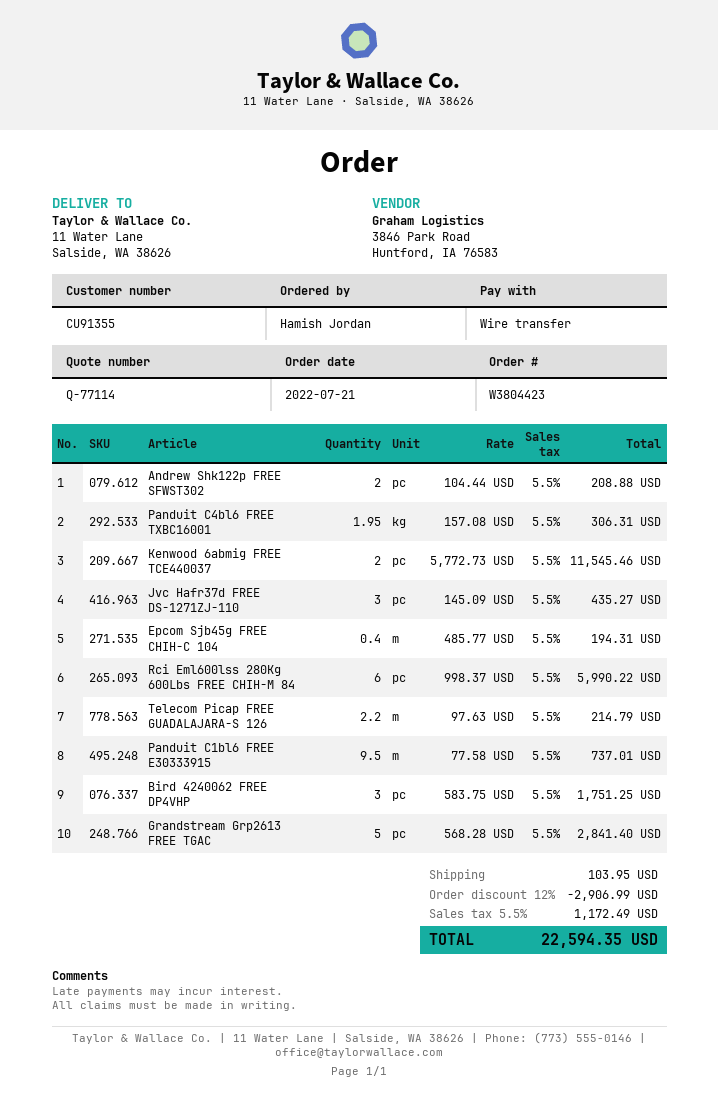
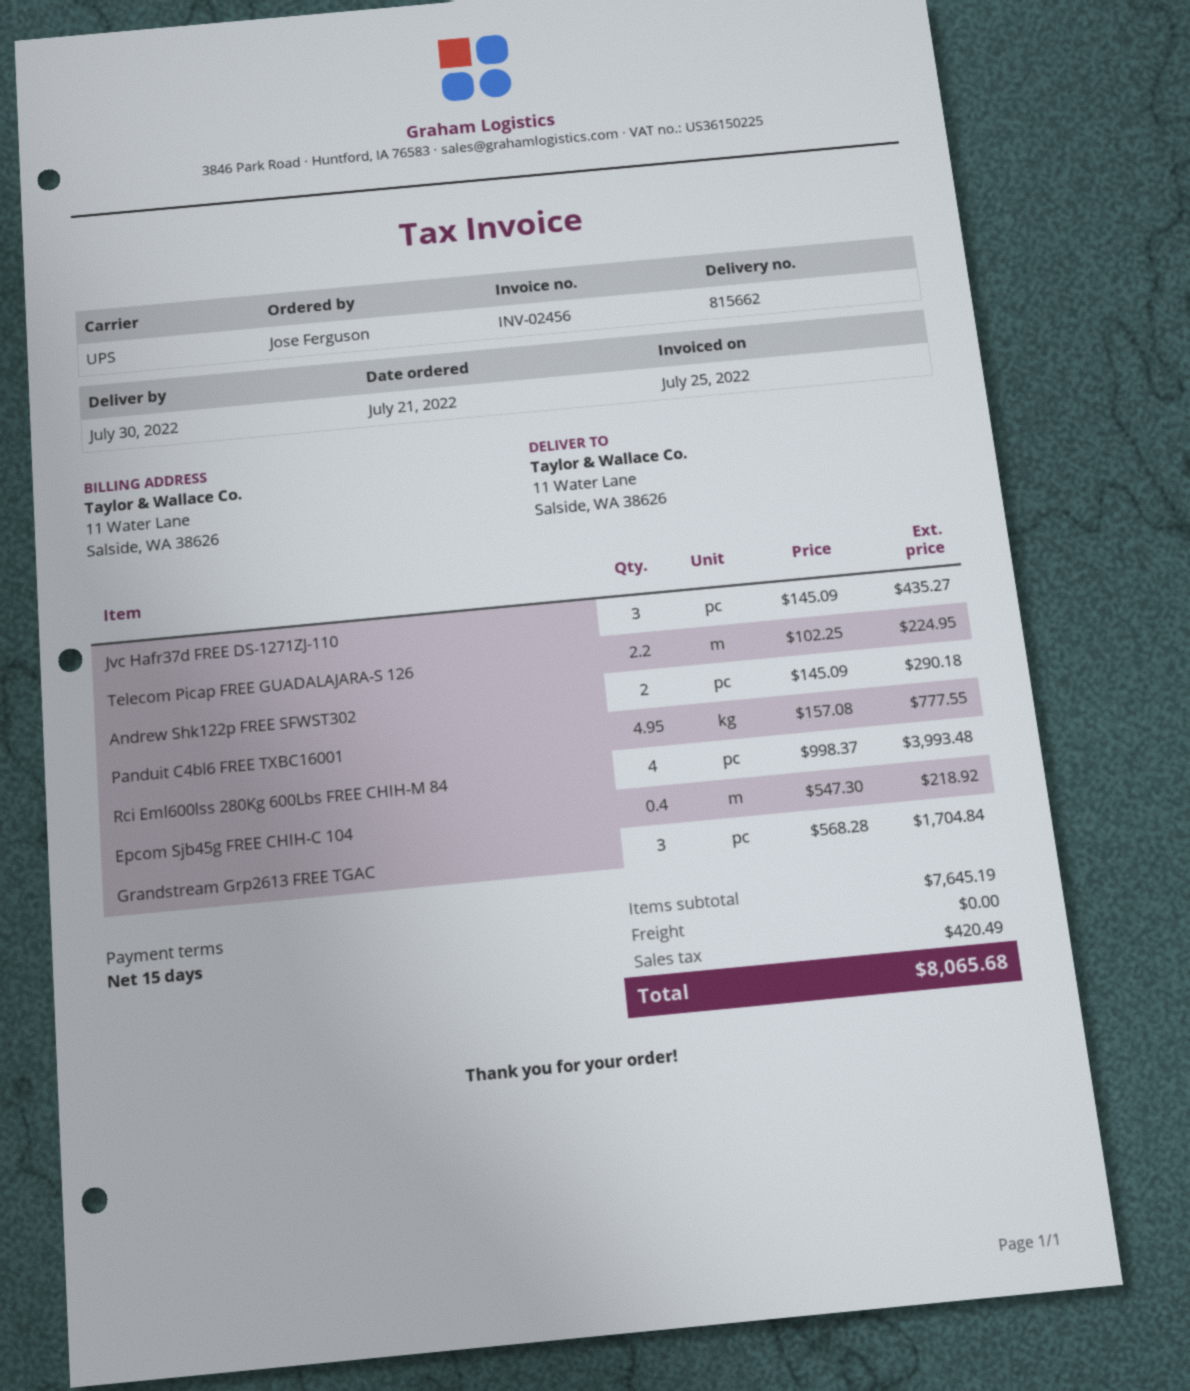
ordered by: Hamish Jordan -> Jose Ferguson
Andrew Shk122p FREE SFWST302: 2 x 104.44 = 208.88 -> 2 x 145.09 = 290.18
Panduit C4bl6 FREE TXBC16001: 1.95 x 157.08 = 306.31 -> 4.95 x 157.08 = 777.55
Kenwood 6abmig FREE TCE440037: 2 x 5772.73 = 11545.46 -> none
Epcom Sjb45g FREE CHIH-C 104: 0.4 x 485.77 = 194.31 -> 0.4 x 547.30 = 218.92
Rci Eml600lss 280Kg 600Lbs FREE CHIH-M 84: 6 x 998.37 = 5990.22 -> 4 x 998.37 = 3993.48
Telecom Picap FREE GUADALAJARA-S 126: 2.2 x 97.63 = 214.79 -> 2.2 x 102.25 = 224.95
Panduit C1bl6 FREE E30333915: 9.5 x 77.58 = 737.01 -> none
Bird 4240062 FREE DP4VHP: 3 x 583.75 = 1751.25 -> none
Grandstream Grp2613 FREE TGAC: 5 x 568.28 = 2841.40 -> 3 x 568.28 = 1704.84
discount: 12% = 2906.99 -> none
shipping: 103.95 -> 0.00
tax: 1172.49 -> 420.49
total: 22594.35 -> 8065.68

